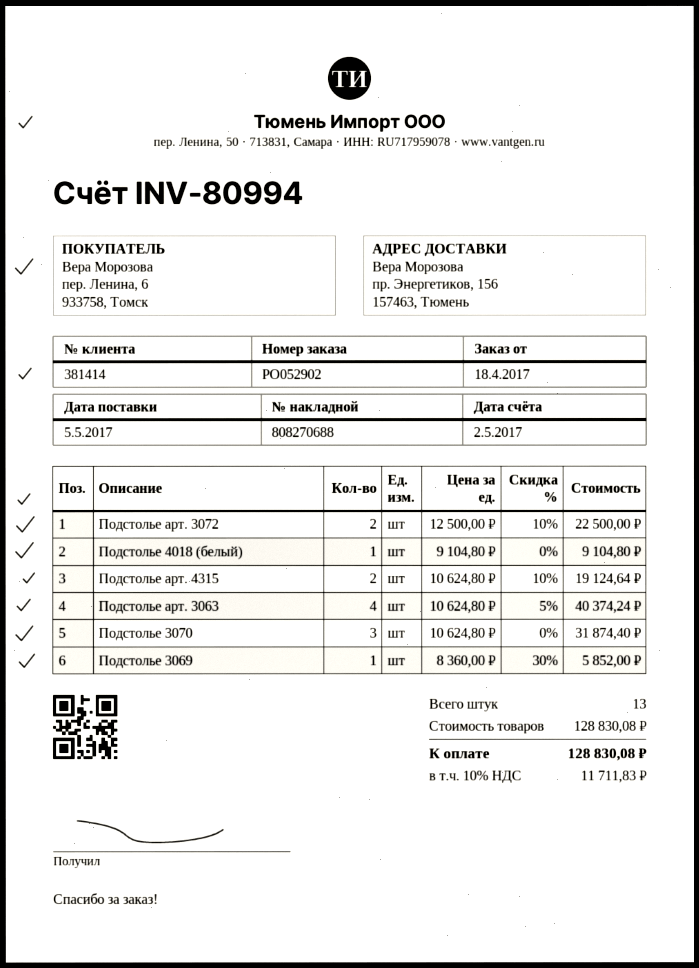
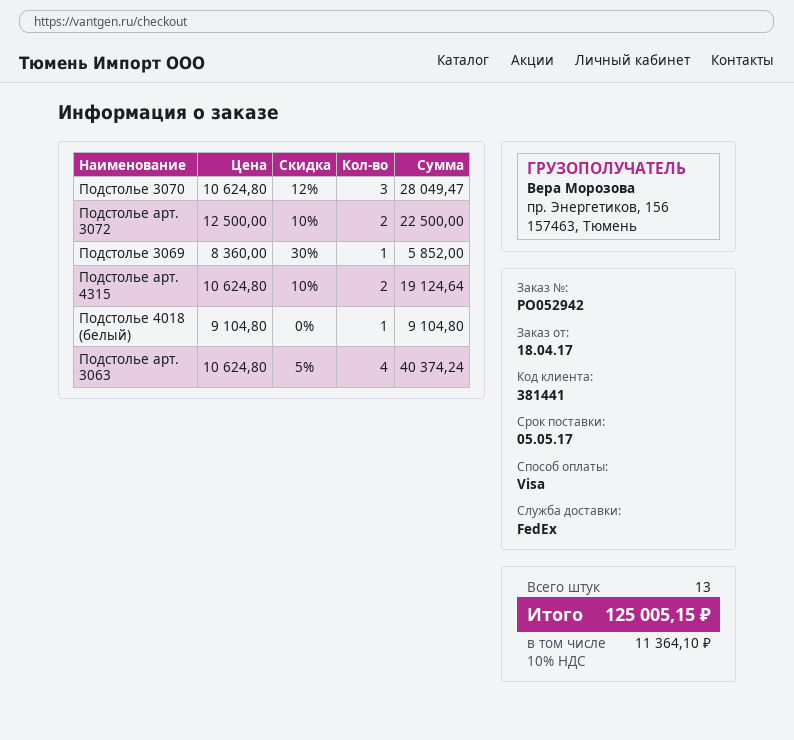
order number: PO052902 -> PO052942
customer number: 381414 -> 381441
Подстолье 3070: 3 x 10624.80 = 31874.40 -> 3 x 10624.80 - 12% = 28049.47
tax: 10% = 11711.83 -> 10% = 11364.10
total: 128830.08 -> 125005.15

